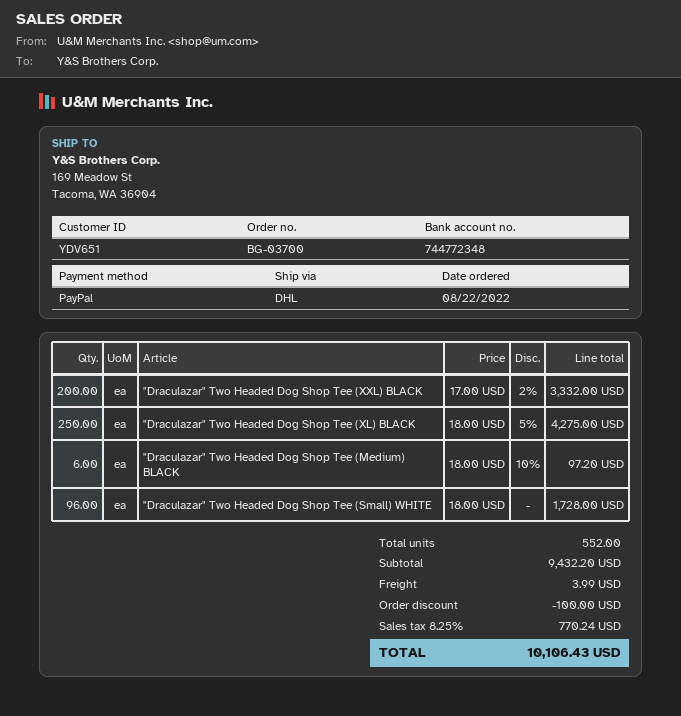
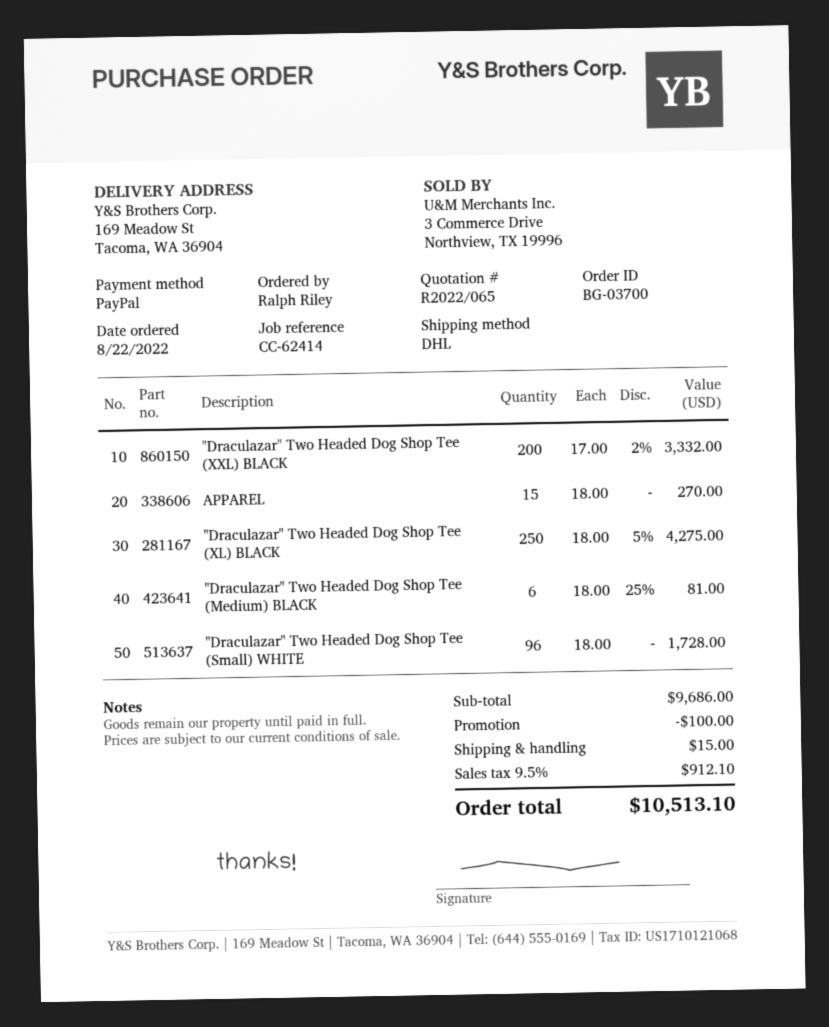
"Draculazar" Two Headed Dog Shop Tee (Medium) BLACK: 6 x 18.00 - 10% = 97.20 -> 6 x 18.00 - 25% = 81.00
APPAREL: none -> 15 x 18.00 = 270.00
subtotal: 9432.20 -> 9686.00
shipping: 3.99 -> 15.00
tax: 8.25% = 770.24 -> 9.5% = 912.10
total: 10106.43 -> 10513.10

